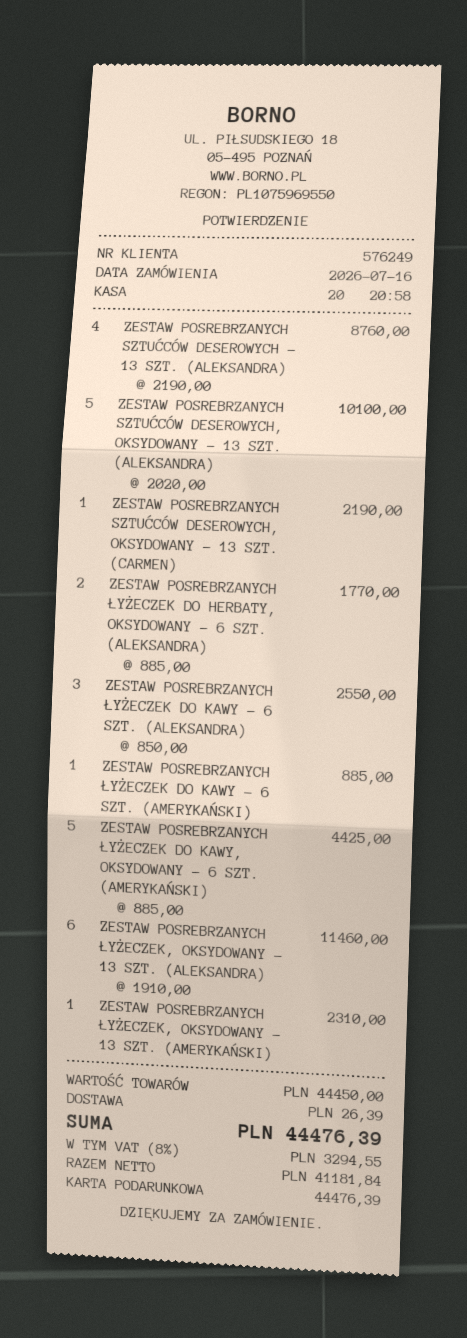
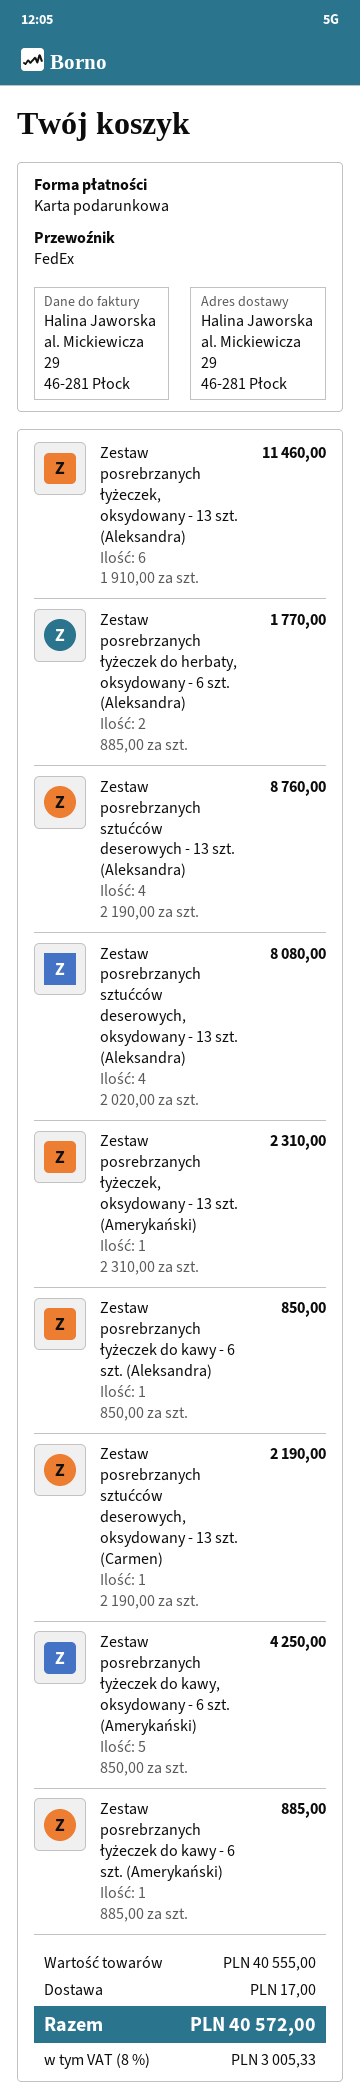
ZESTAW POSREBRZANYCH SZTUĆCÓW DESEROWYCH, OKSYDOWANY - 13 SZT. (ALEKSANDRA): 5 x 2020.00 = 10100.00 -> 4 x 2020.00 = 8080.00
ZESTAW POSREBRZANYCH ŁYŻECZEK DO KAWY - 6 SZT. (ALEKSANDRA): 3 x 850.00 = 2550.00 -> 1 x 850.00 = 850.00
ZESTAW POSREBRZANYCH ŁYŻECZEK DO KAWY, OKSYDOWANY - 6 SZT. (AMERYKAŃSKI): 5 x 885.00 = 4425.00 -> 5 x 850.00 = 4250.00
subtotal: 44450.00 -> 40555.00
shipping: 26.39 -> 17.00
tax: 8% = 3294.55 -> 8% = 3005.33
total: 44476.39 -> 40572.00

